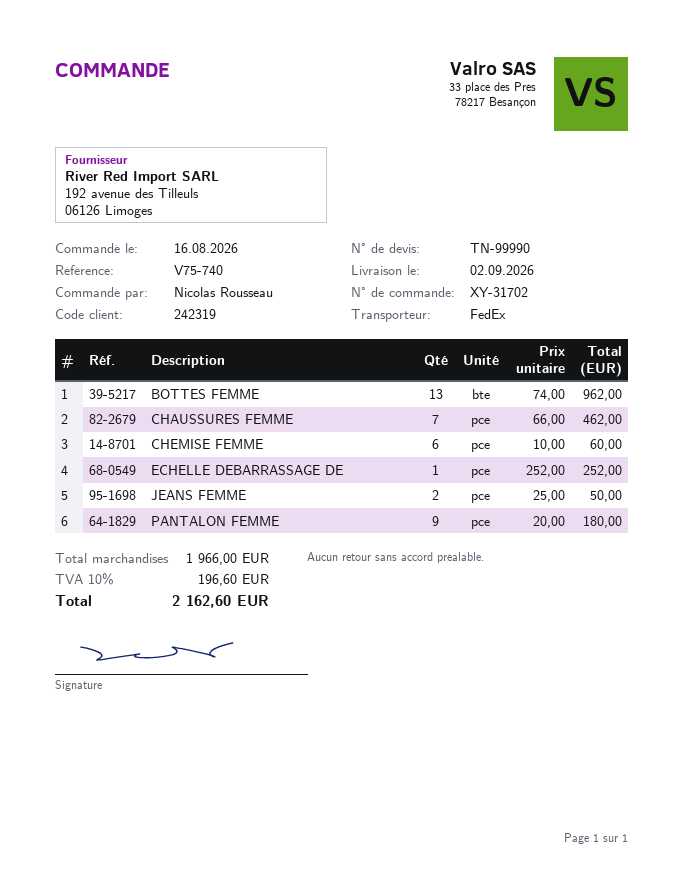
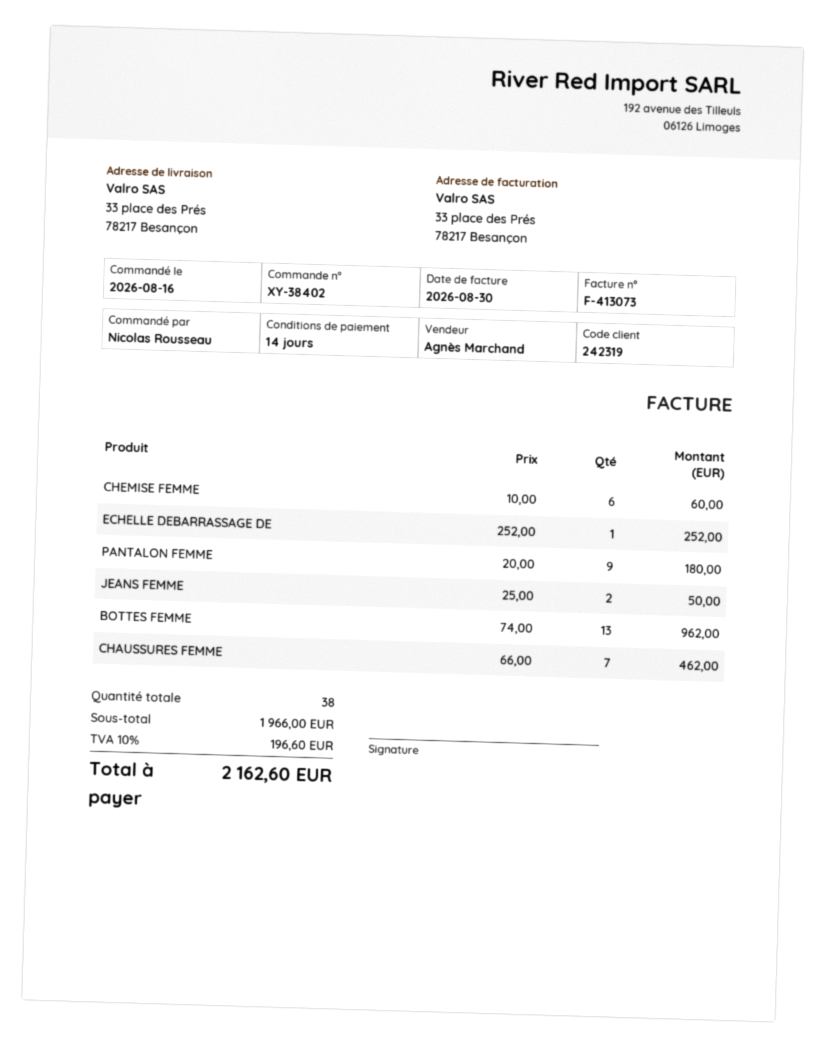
order number: XY-31702 -> XY-38402

